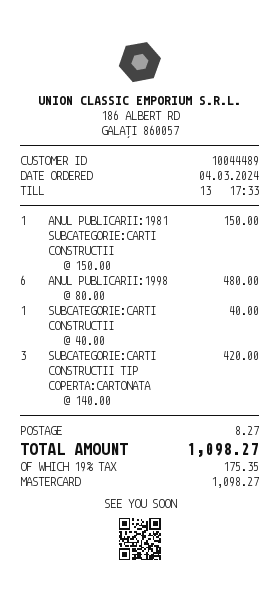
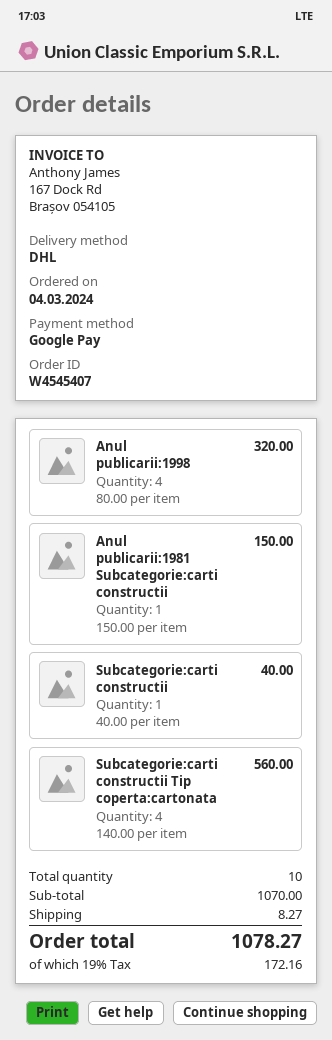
payment method: Mastercard -> Google Pay
ANUL PUBLICARII:1998: 6 x 80.00 = 480.00 -> 4 x 80.00 = 320.00
SUBCATEGORIE:CARTI CONSTRUCTII TIP COPERTA:CARTONATA: 3 x 140.00 = 420.00 -> 4 x 140.00 = 560.00
tax: 19% = 175.35 -> 19% = 172.16
total: 1098.27 -> 1078.27

